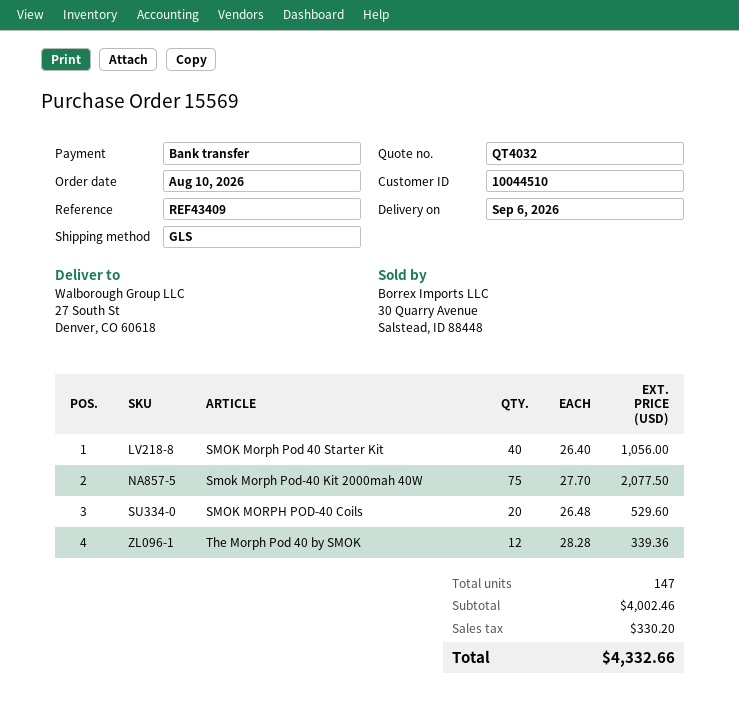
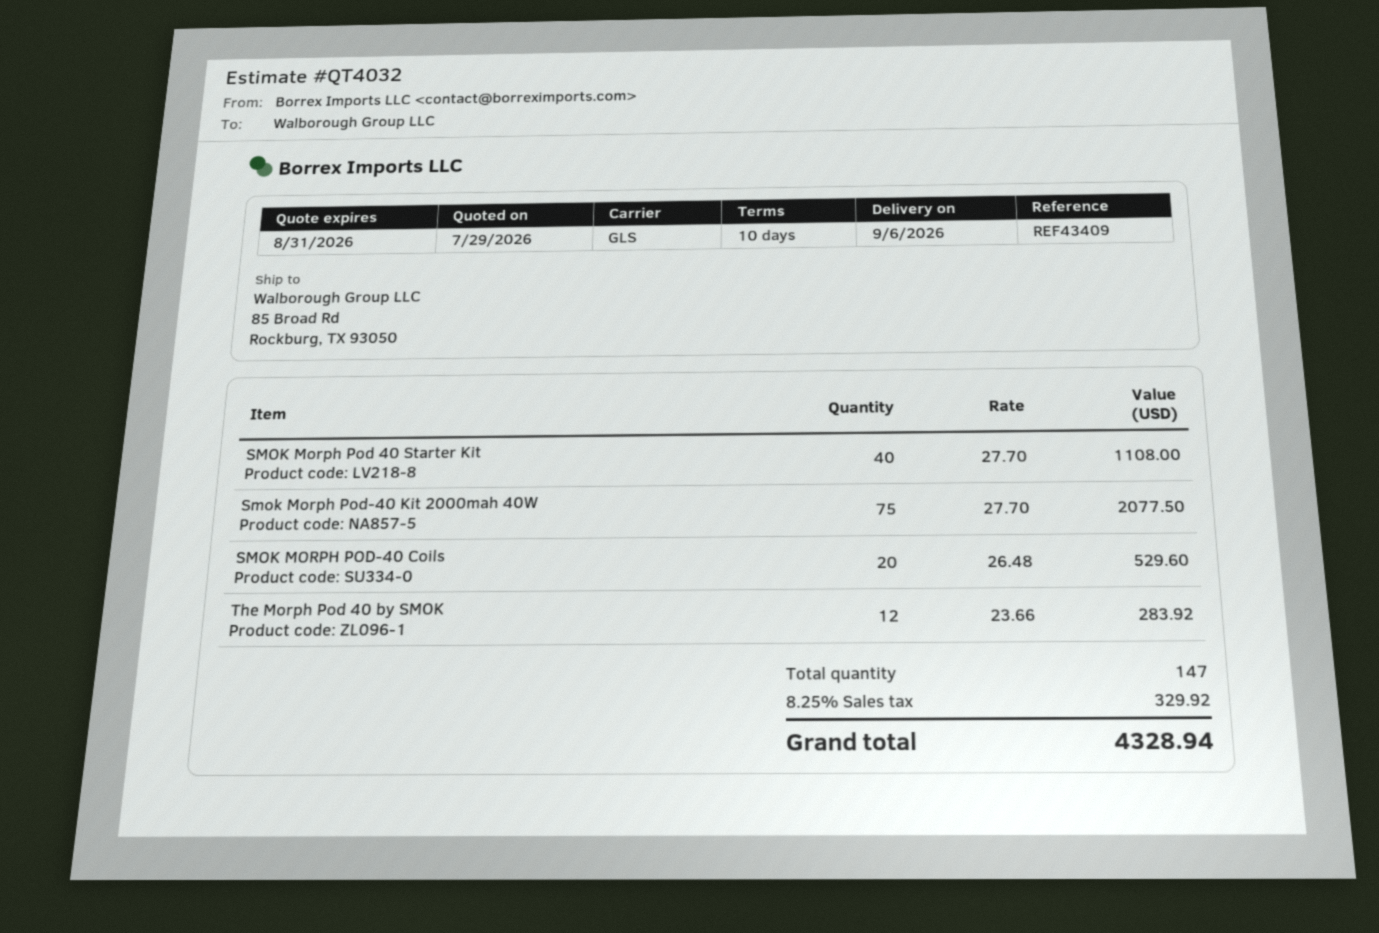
ship to: 27 South St, Denver, CO 60618 -> 85 Broad Rd, Rockburg, TX 93050
SMOK Morph Pod 40 Starter Kit: 40 x 26.40 = 1056.00 -> 40 x 27.70 = 1108.00
The Morph Pod 40 by SMOK: 12 x 28.28 = 339.36 -> 12 x 23.66 = 283.92
tax: 330.20 -> 329.92
total: 4332.66 -> 4328.94

